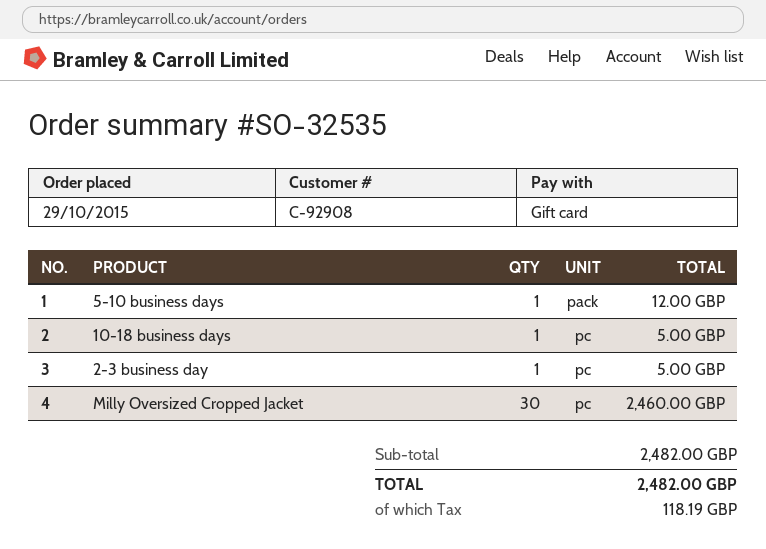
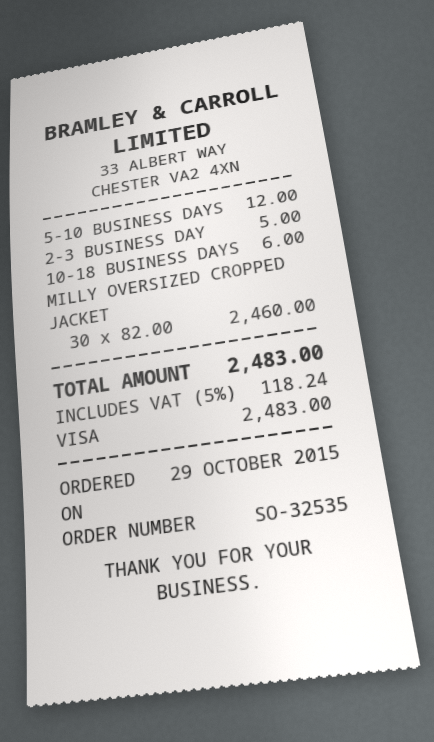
payment method: gift card -> Visa
10-18 business days: 1 for 5.00 -> 1 for 6.00
tax: 118.19 -> 118.24
total: 2482.00 -> 2483.00

